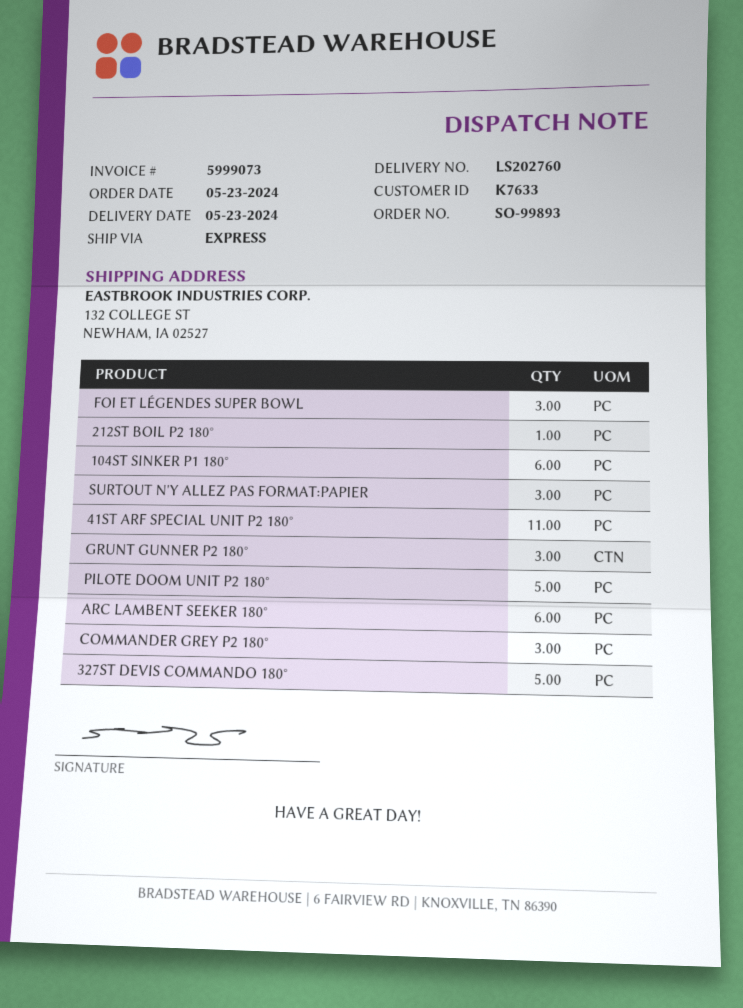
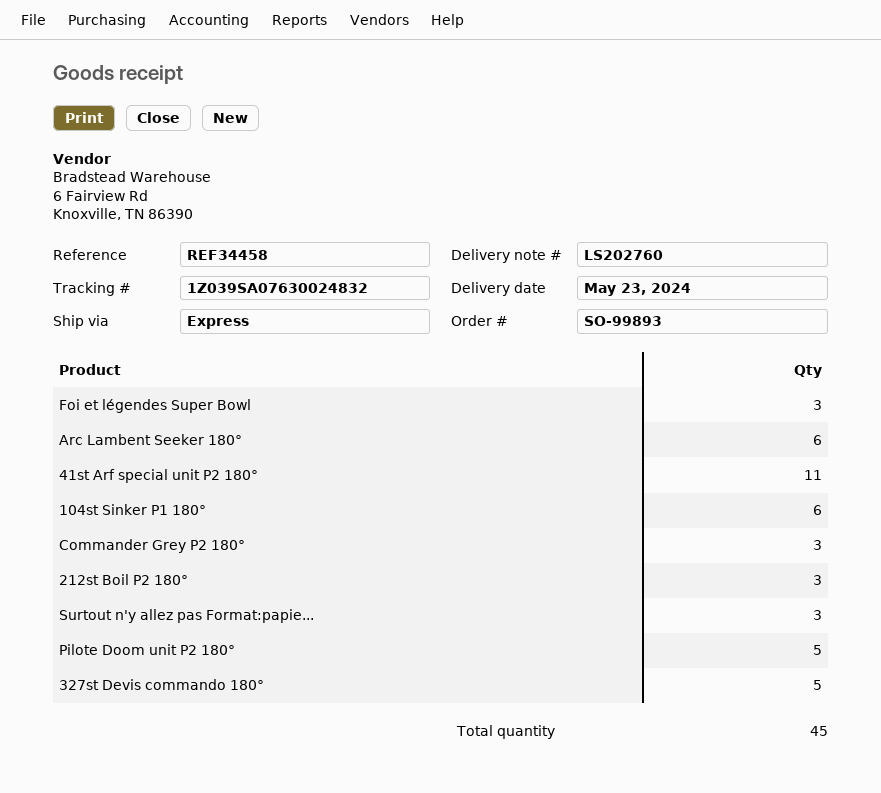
212ST BOIL P2 180°: 1 -> 3
GRUNT GUNNER P2 180°: 3 -> none

